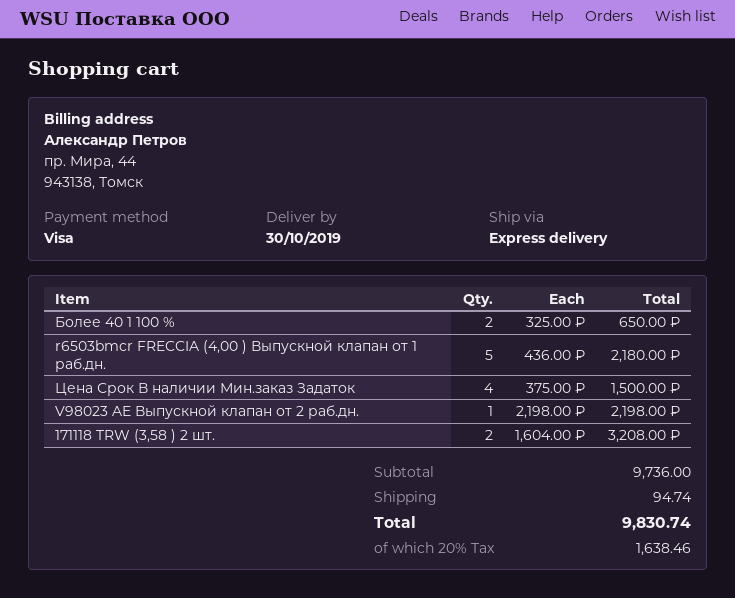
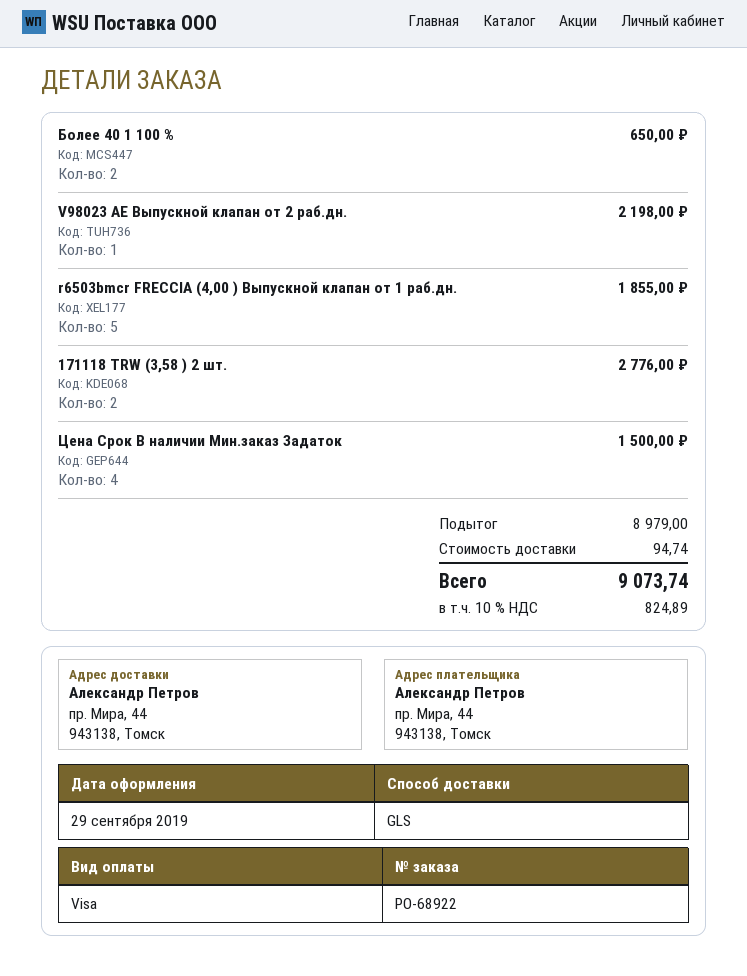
shipping method: express -> GLS
r6503bmcr FRECCIA (4,00 ) Выпускной клапан от 1 раб.дн.: 5 for 2180.00 -> 5 for 1855.00
171118 TRW (3,58 ) 2 шт.: 2 for 3208.00 -> 2 for 2776.00
subtotal: 9736.00 -> 8979.00
tax: 20% = 1638.46 -> 10% = 824.89
total: 9830.74 -> 9073.74

